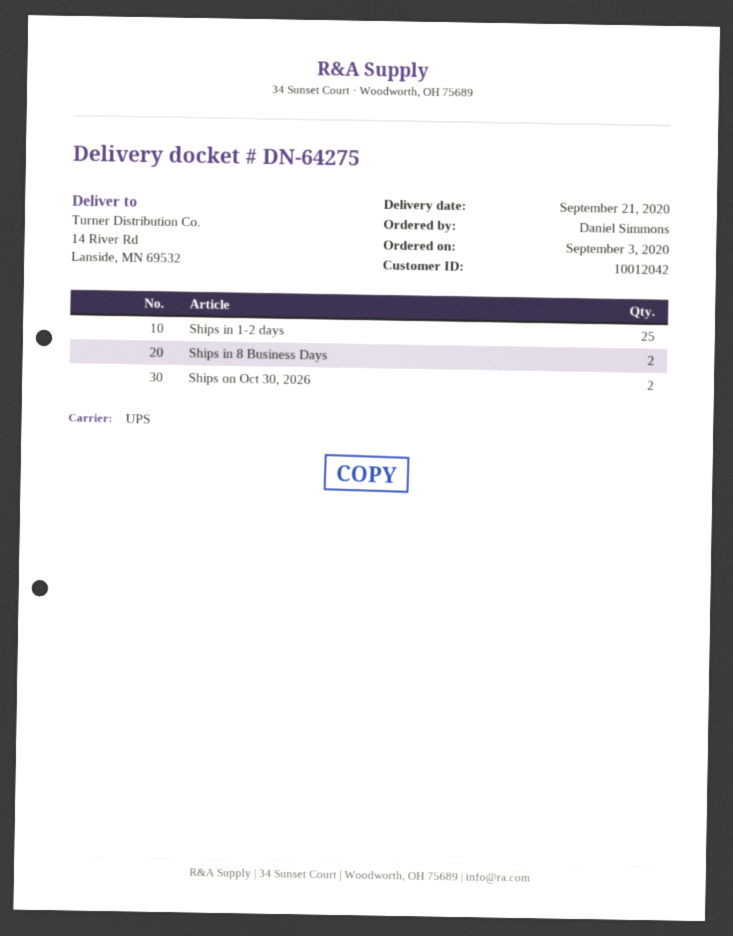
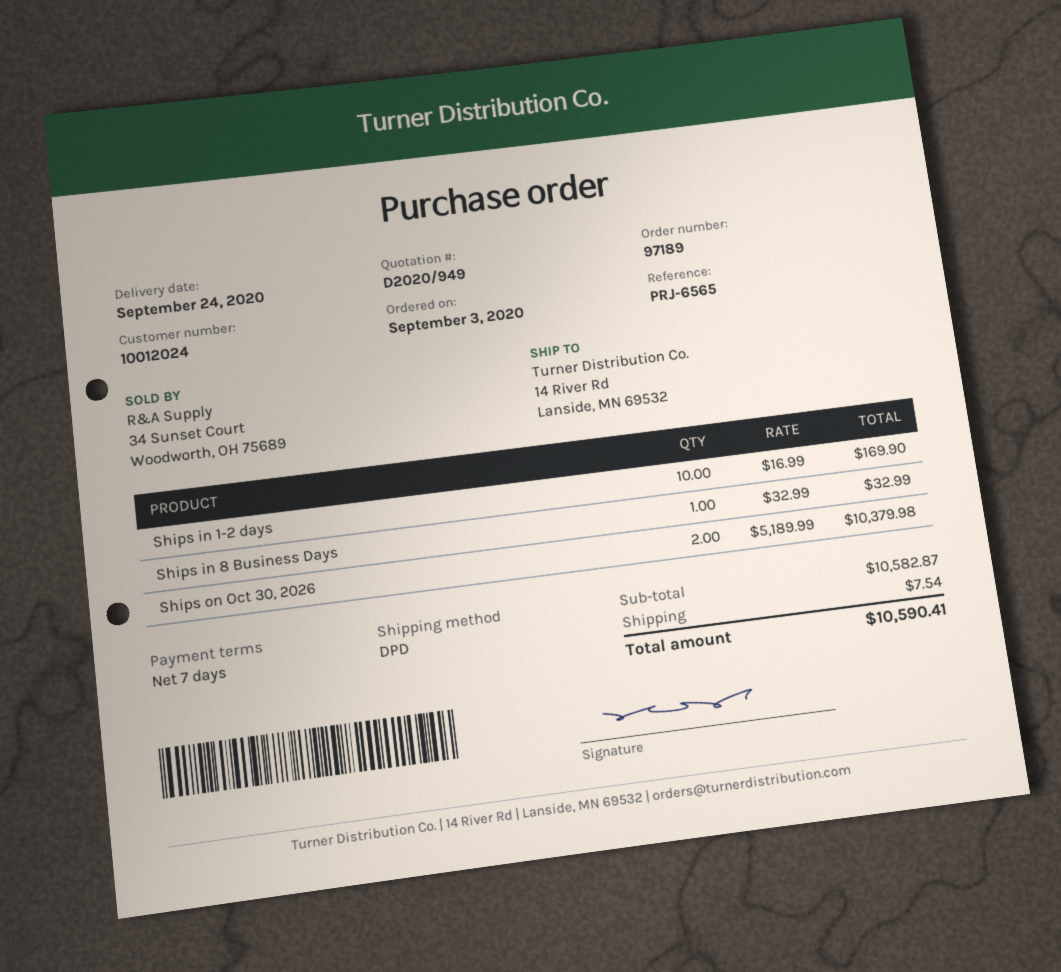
delivery date: 2020-09-21 -> 2020-09-24
customer number: 10012042 -> 10012024
shipping method: UPS -> DPD
Ships in 1-2 days: 25 -> 10
Ships in 8 Business Days: 2 -> 1

